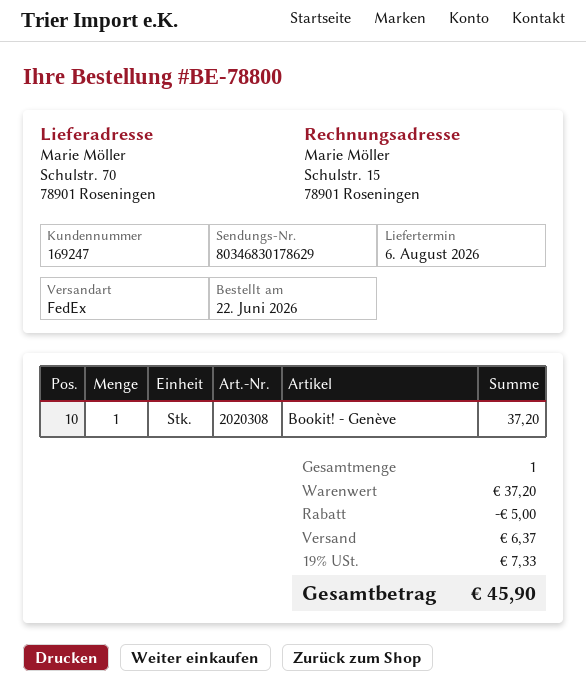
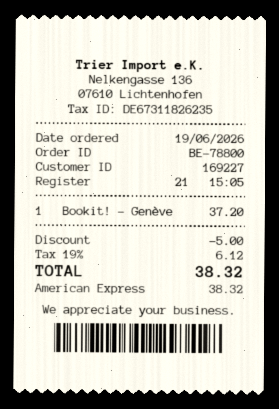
order date: 2026-06-22 -> 2026-06-19
customer number: 169247 -> 169227
shipping: 6.37 -> none
tax: 19% = 7.33 -> 19% = 6.12
total: 45.90 -> 38.32

